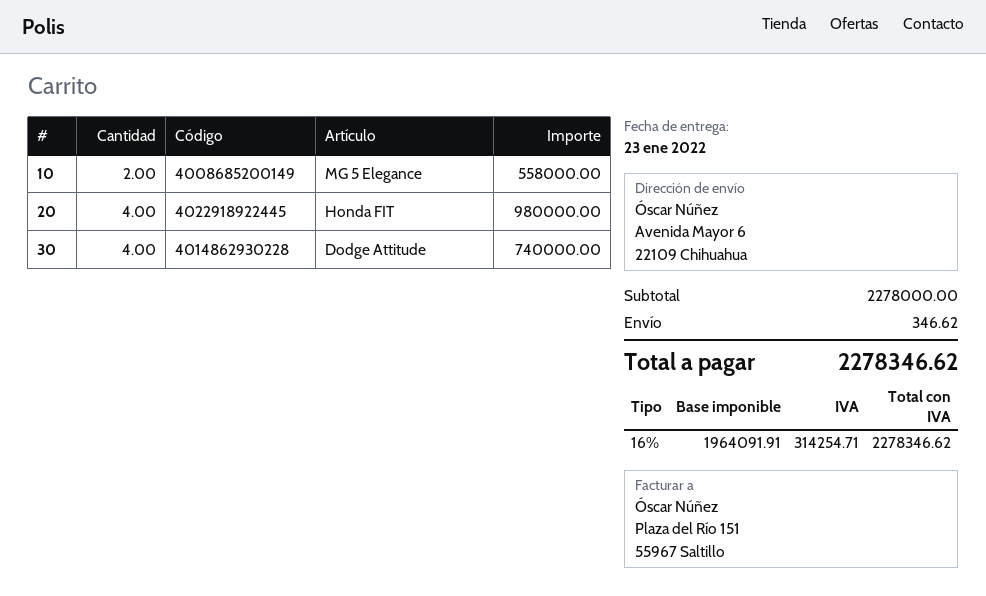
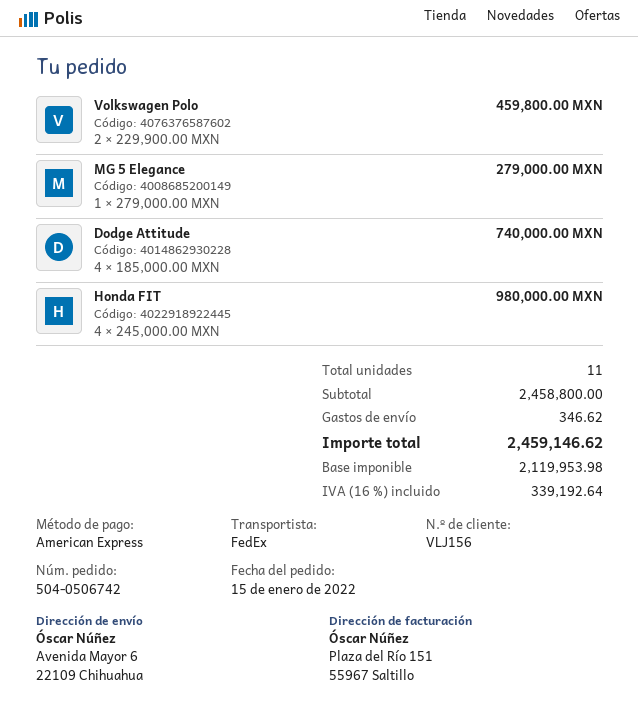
MG 5 Elegance: 2 for 558000.00 -> 1 for 279000.00
Volkswagen Polo: none -> 2 for 459800.00
subtotal: 2278000.00 -> 2458800.00
net: 1964091.91 -> 2119953.98
tax: 16% = 314254.71 -> 16% = 339192.64
total: 2278346.62 -> 2459146.62

